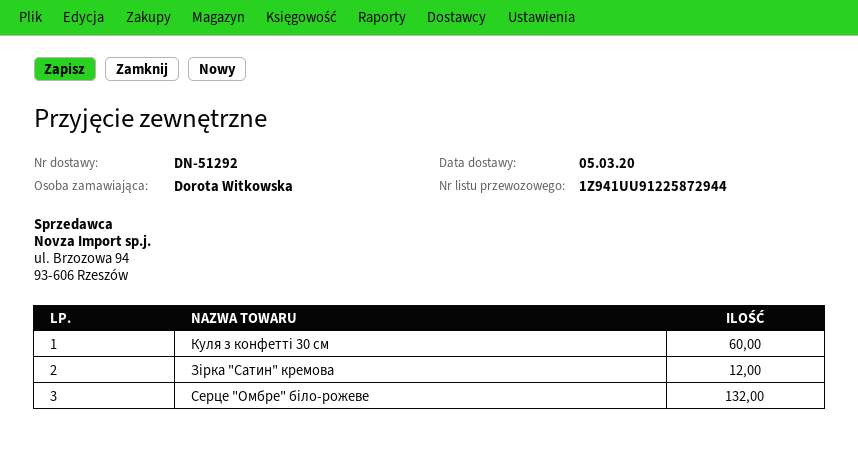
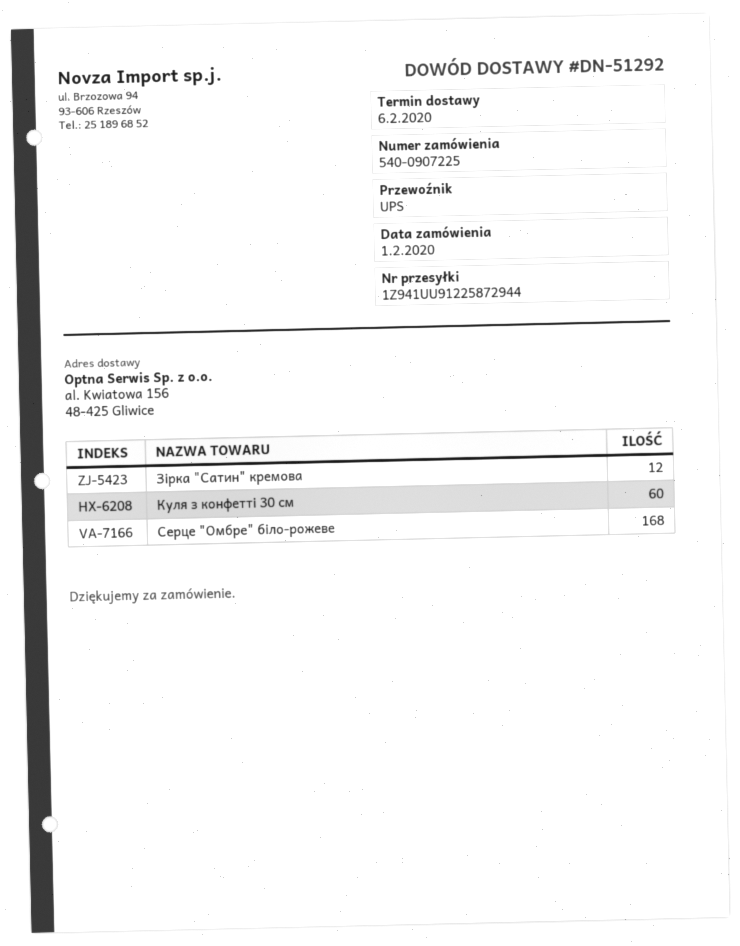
delivery date: 2020-03-05 -> 2020-02-06
Серце "Омбре" біло-рожеве: 132 -> 168

